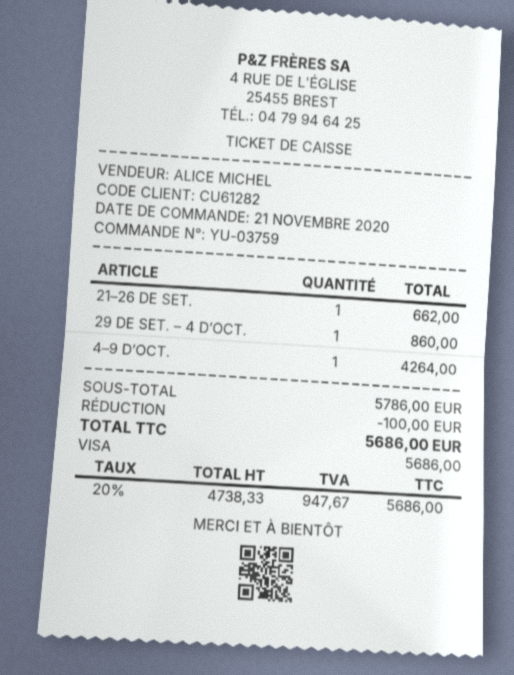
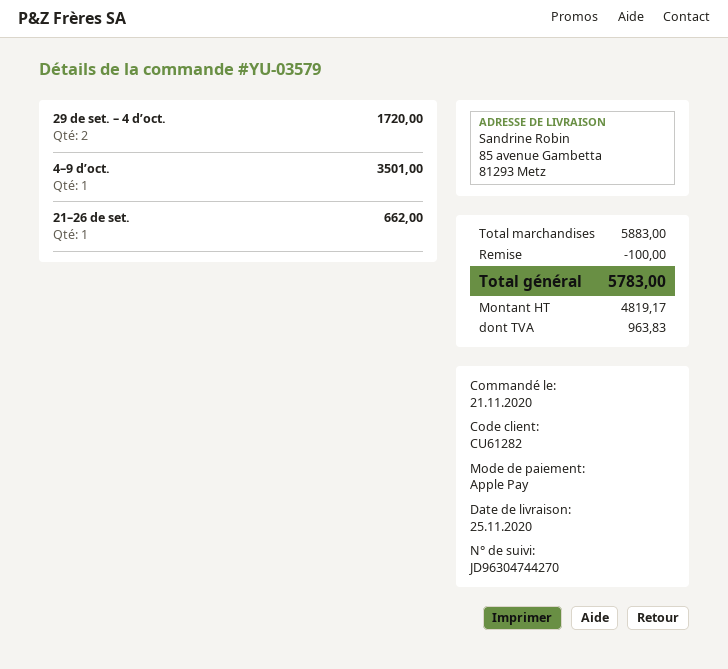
order number: YU-03759 -> YU-03579
payment method: Visa -> Apple Pay
29 DE SET. – 4 D’OCT.: 1 for 860.00 -> 2 for 1720.00
4–9 D’OCT.: 1 for 4264.00 -> 1 for 3501.00
subtotal: 5786.00 -> 5883.00
net: 4738.33 -> 4819.17
tax: 947.67 -> 963.83
total: 5686.00 -> 5783.00

